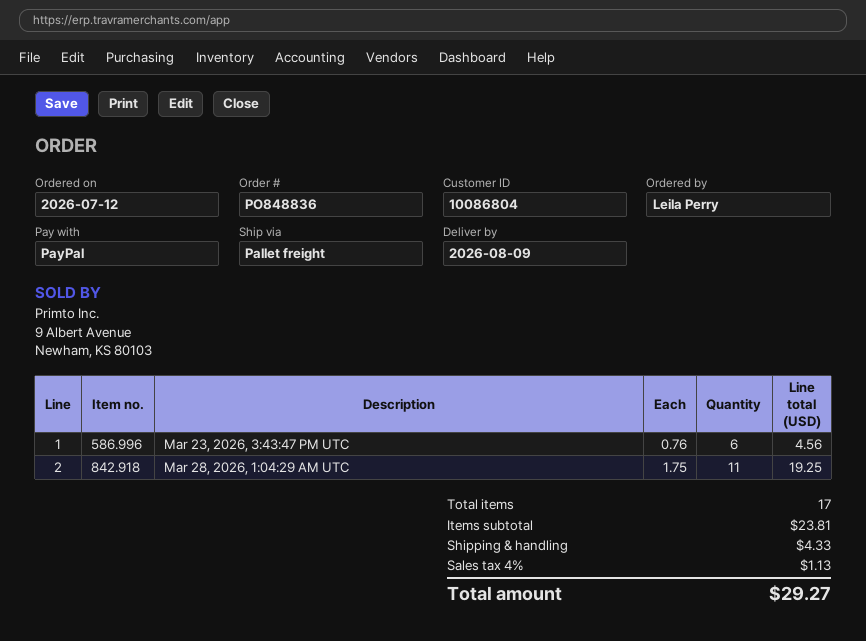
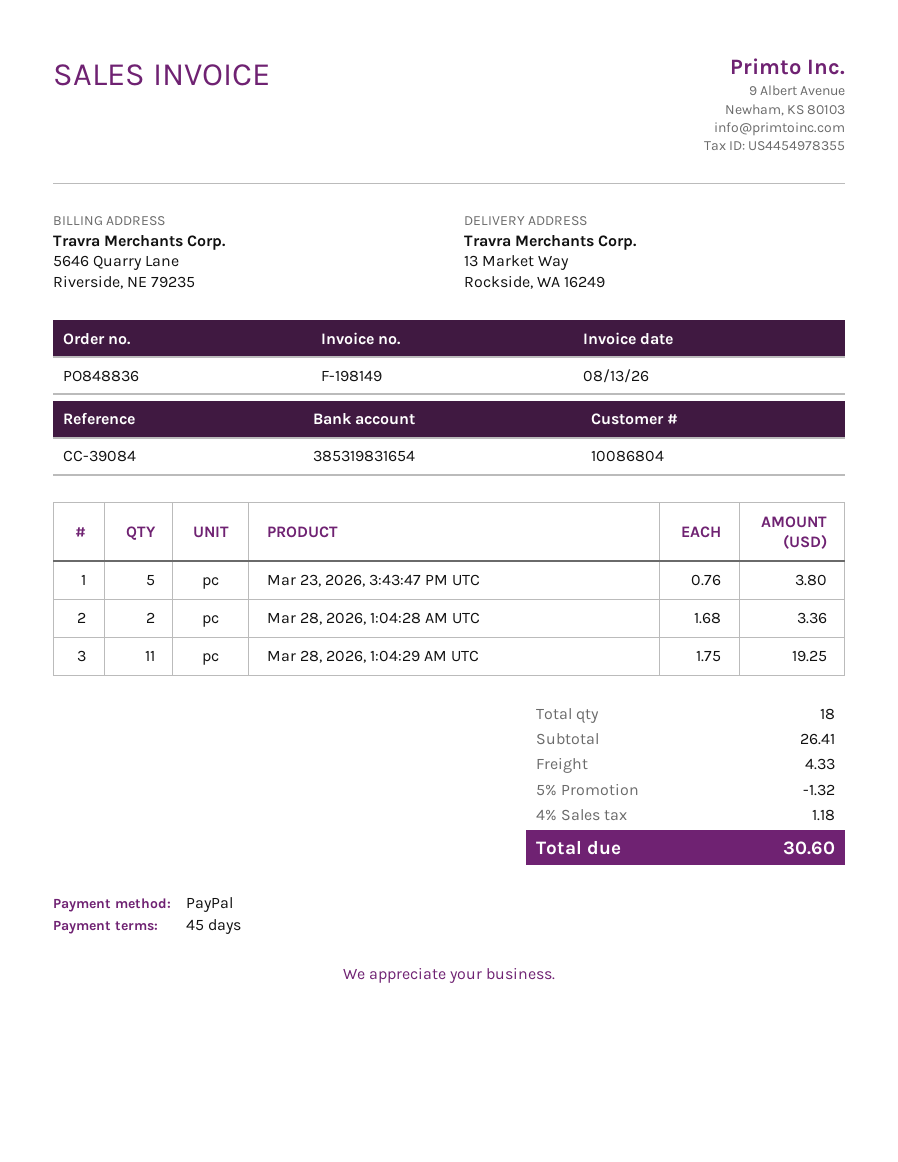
Mar 23, 2026, 3:43:47 PM UTC: 6 x 0.76 = 4.56 -> 5 x 0.76 = 3.80
Mar 28, 2026, 1:04:28 AM UTC: none -> 2 x 1.68 = 3.36
total quantity: 17 -> 18
subtotal: 23.81 -> 26.41
discount: none -> 5% = 1.32
tax: 4% = 1.13 -> 4% = 1.18
total: 29.27 -> 30.60

